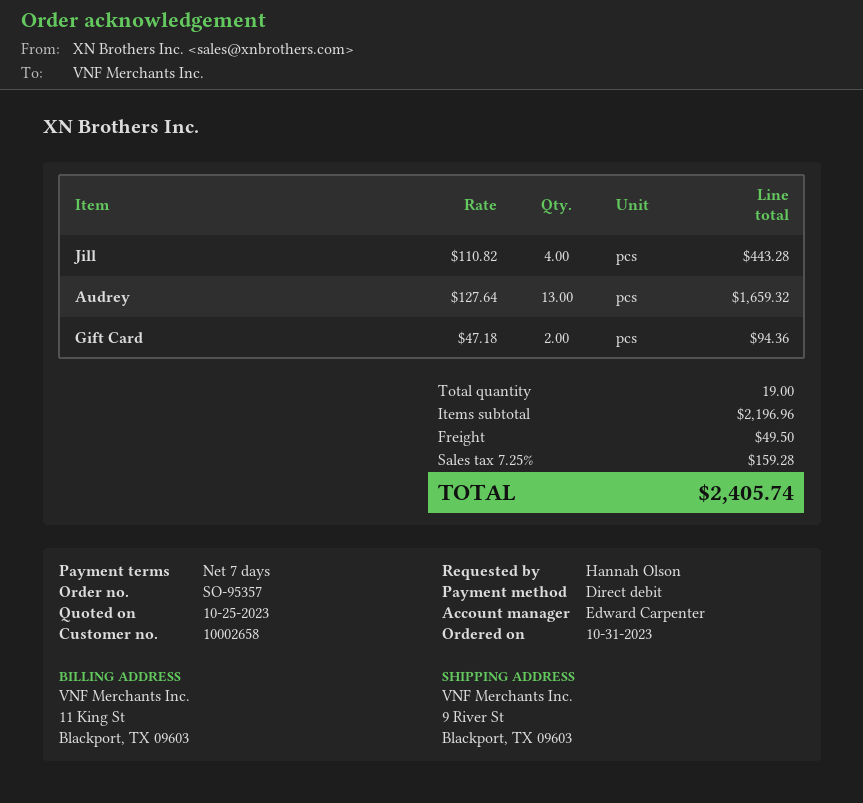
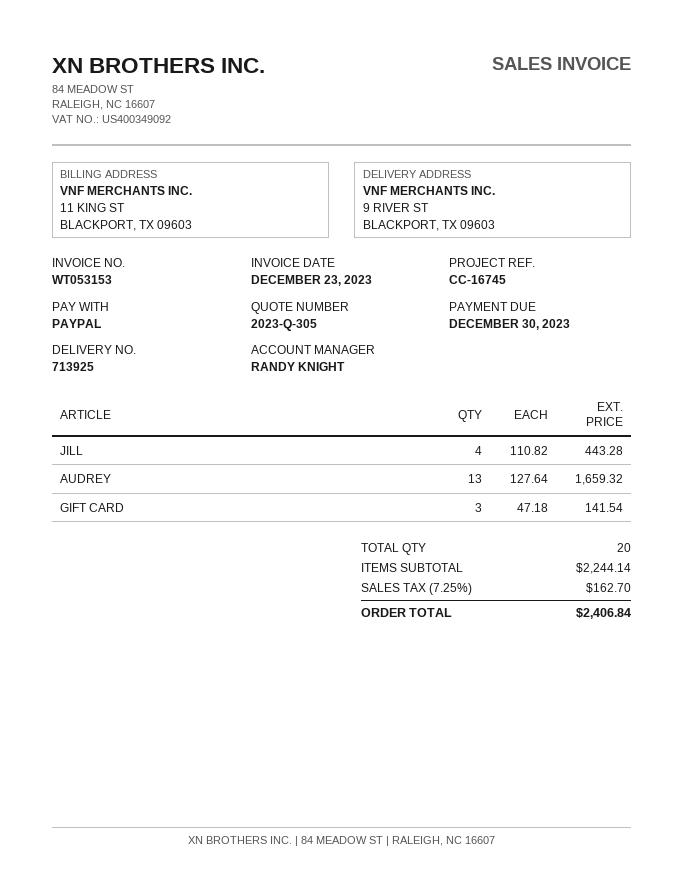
sales rep: Edward Carpenter -> RANDY KNIGHT
payment method: direct debit -> PayPal
Gift Card: 2 x 47.18 = 94.36 -> 3 x 47.18 = 141.54
total quantity: 19 -> 20
subtotal: 2196.96 -> 2244.14
shipping: 49.50 -> none
tax: 7.25% = 159.28 -> 7.25% = 162.70
total: 2405.74 -> 2406.84

